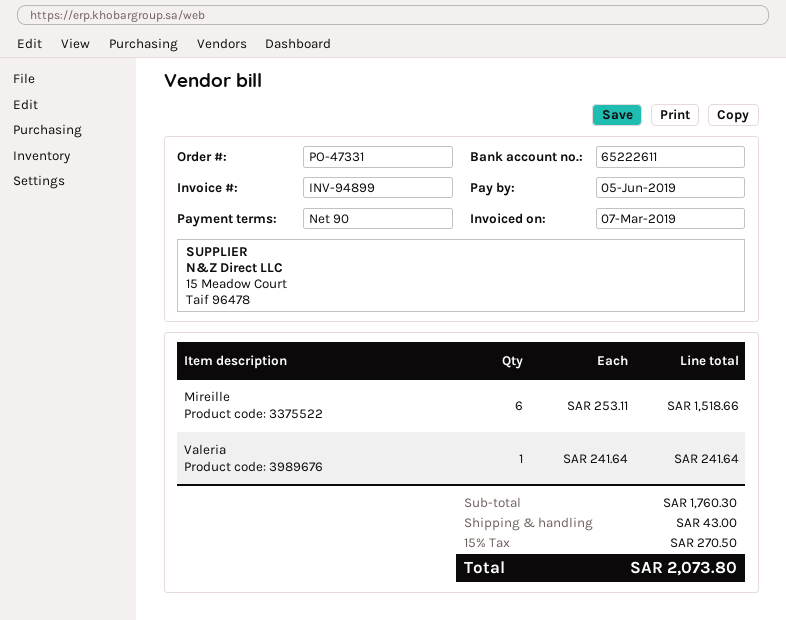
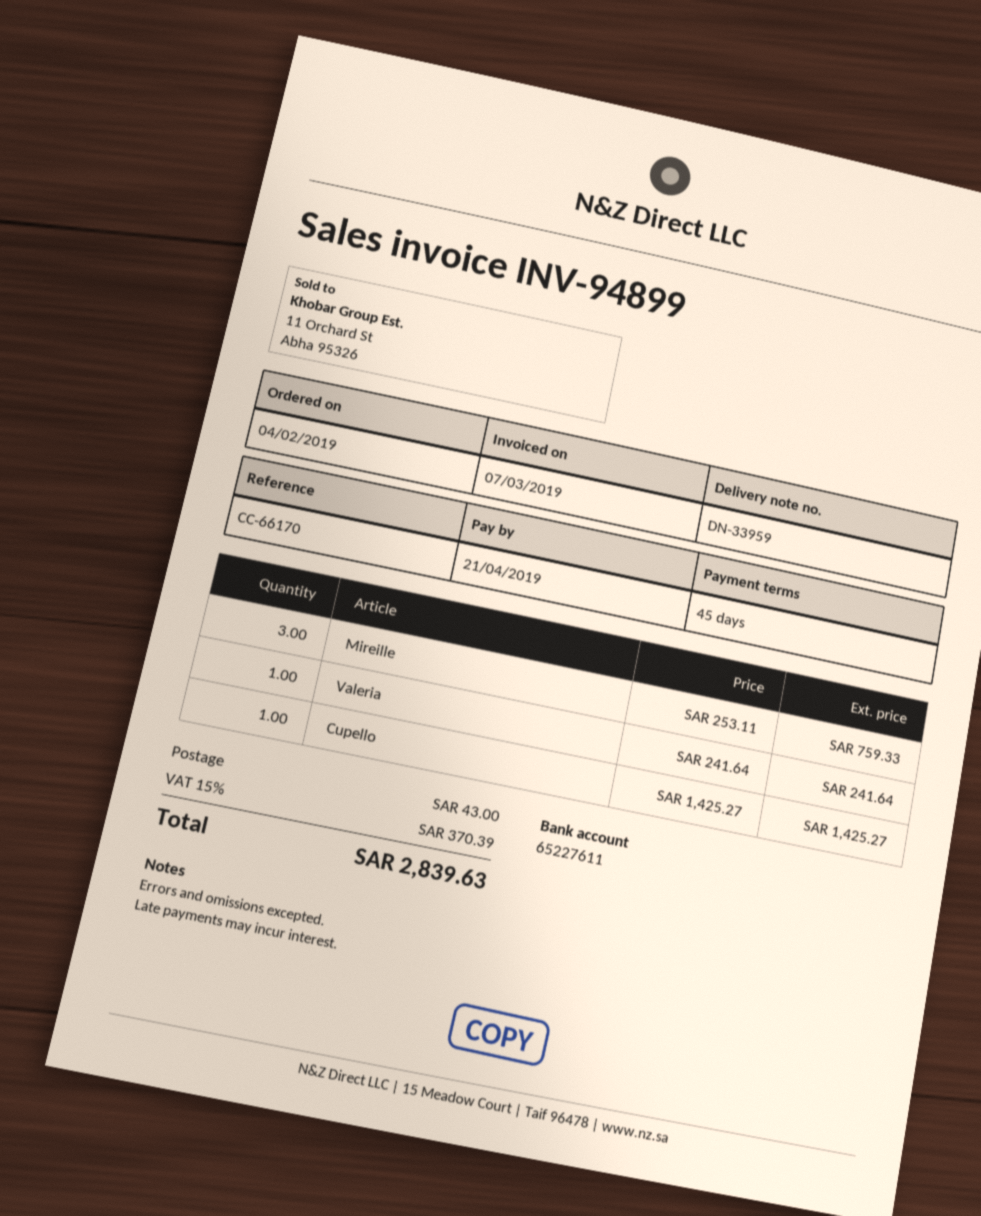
payment terms: 90 days -> 45 days
due date: 2019-06-05 -> 2019-04-21
bank account: 65222611 -> 65227611
Mireille: 6 x 253.11 = 1518.66 -> 3 x 253.11 = 759.33
Cupello: none -> 1 x 1425.27 = 1425.27
tax: 15% = 270.50 -> 15% = 370.39
total: 2073.80 -> 2839.63

